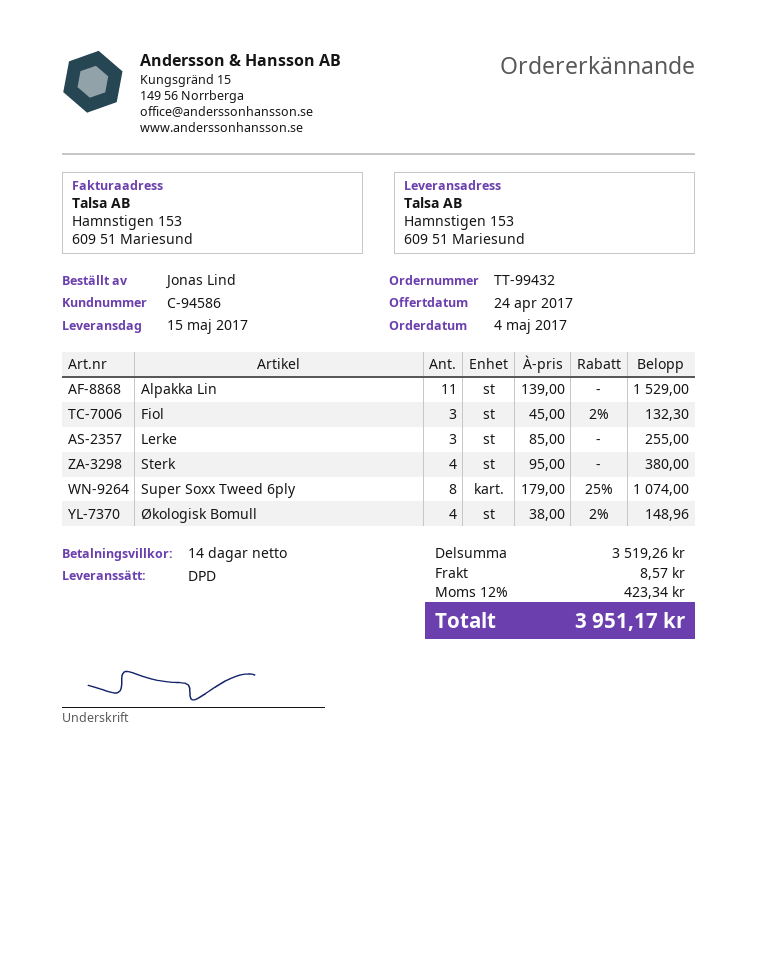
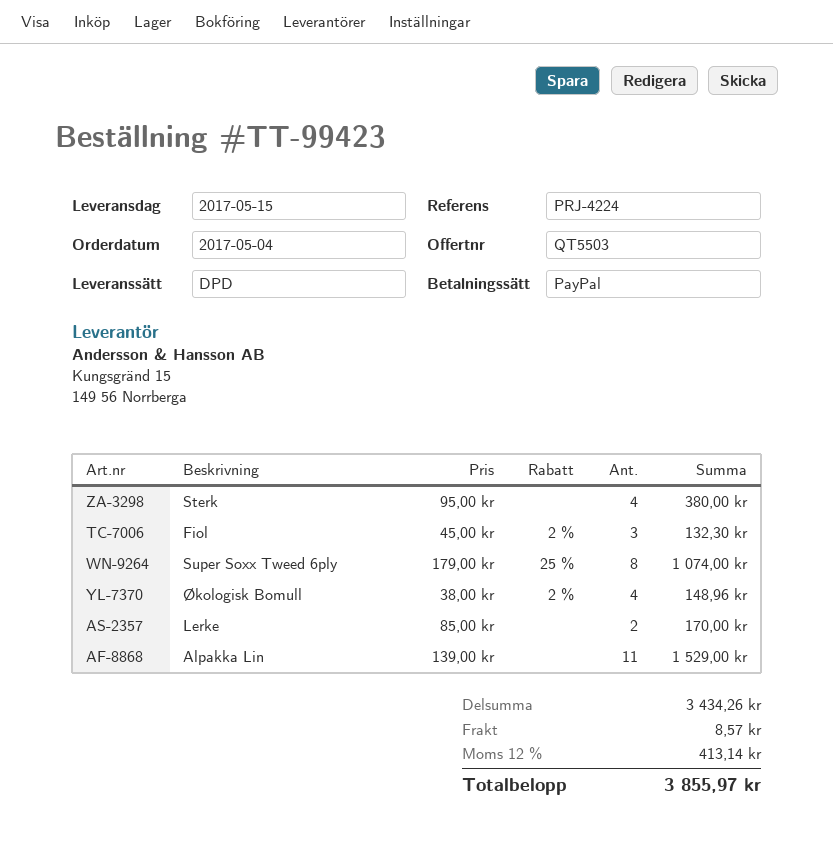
order number: TT-99432 -> TT-99423
Lerke: 3 x 85.00 = 255.00 -> 2 x 85.00 = 170.00
subtotal: 3519.26 -> 3434.26
tax: 12% = 423.34 -> 12% = 413.14
total: 3951.17 -> 3855.97

